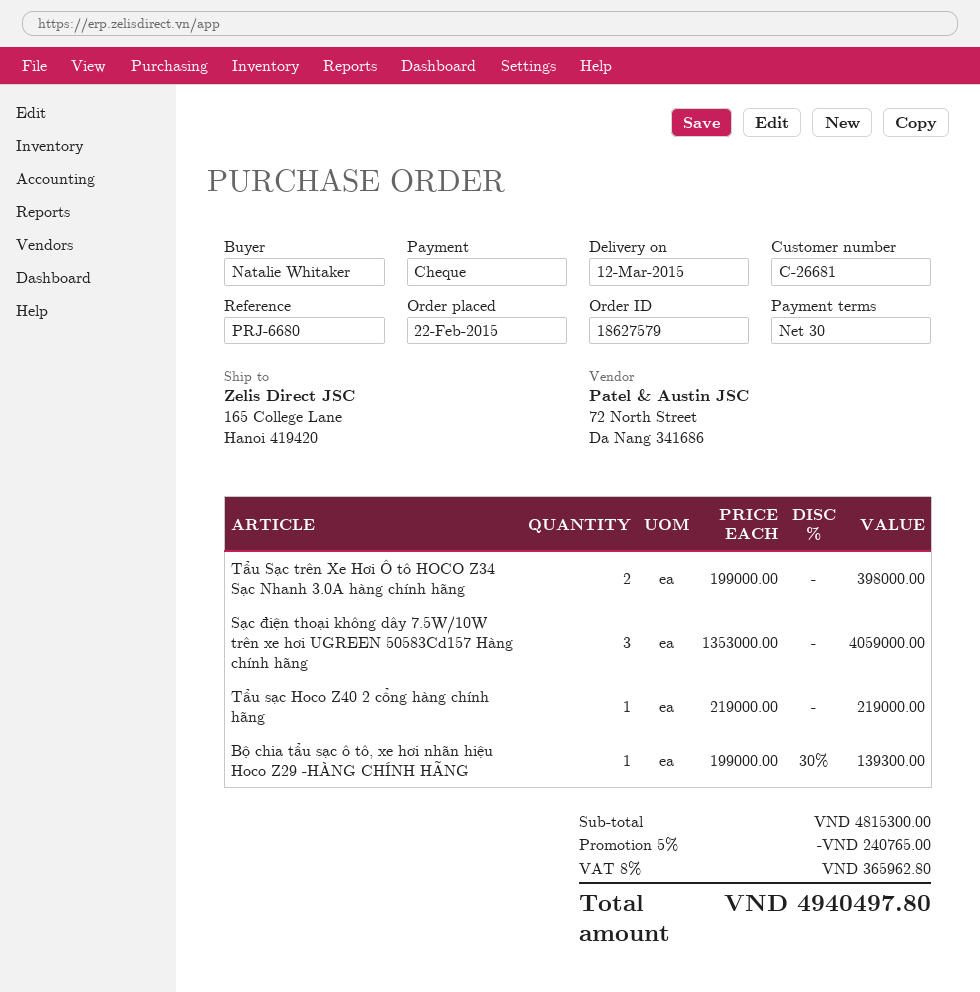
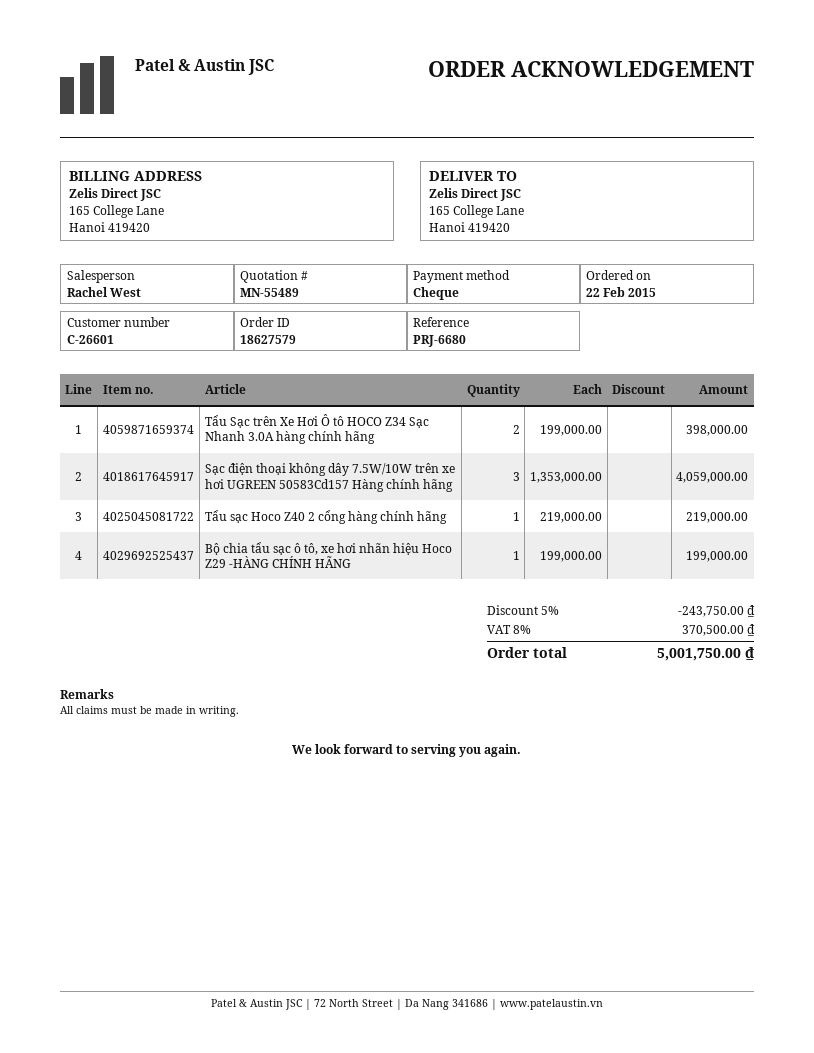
customer number: C-26681 -> C-26601
Bộ chia tẩu sạc ô tô, xe hơi nhãn hiệu Hoco Z29 -HÀNG CHÍNH HÃNG: 1 x 199000.00 - 30% = 139300.00 -> 1 x 199000.00 = 199000.00
discount: 5% = 240765.00 -> 5% = 243750.00
tax: 8% = 365962.80 -> 8% = 370500.00
total: 4940497.80 -> 5001750.00

